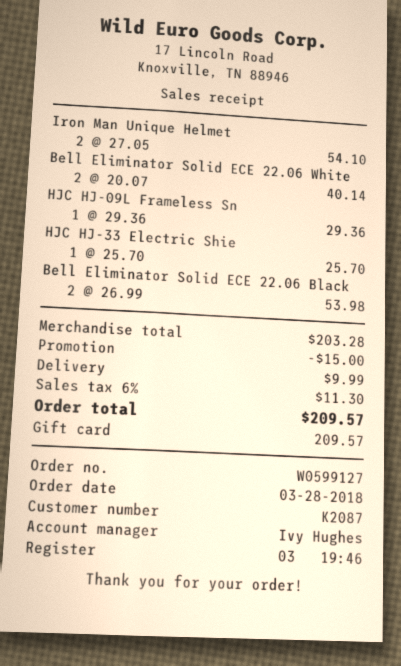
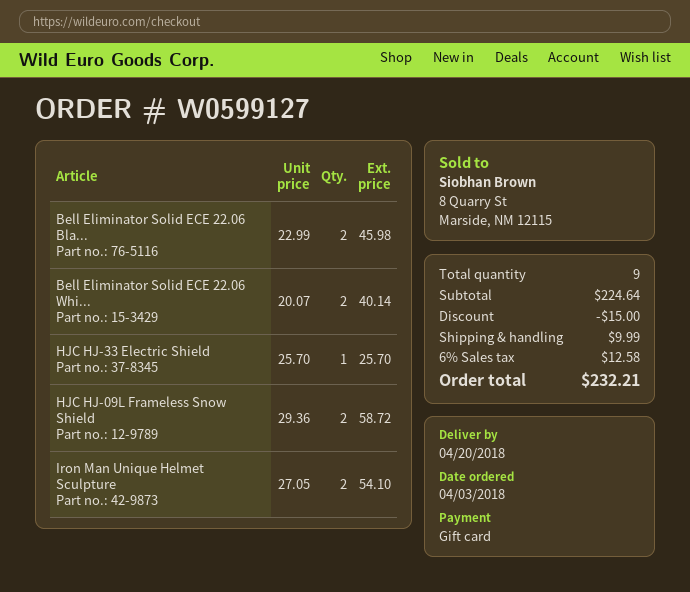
order date: 2018-03-28 -> 2018-04-03
HJC HJ-09L Frameless Sn: 1 x 29.36 = 29.36 -> 2 x 29.36 = 58.72
Bell Eliminator Solid ECE 22.06 Black: 2 x 26.99 = 53.98 -> 2 x 22.99 = 45.98
subtotal: 203.28 -> 224.64
tax: 6% = 11.30 -> 6% = 12.58
total: 209.57 -> 232.21

